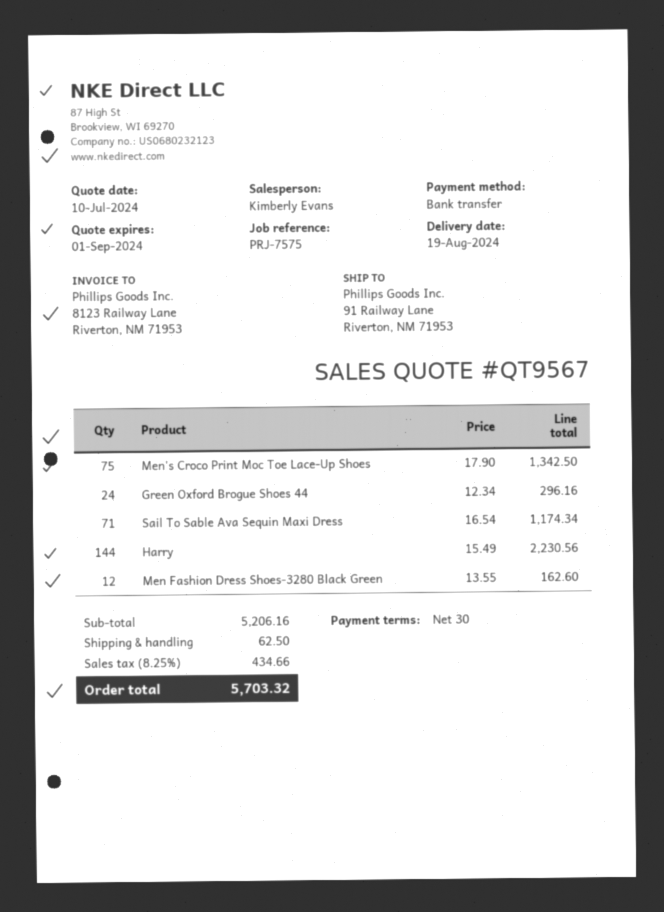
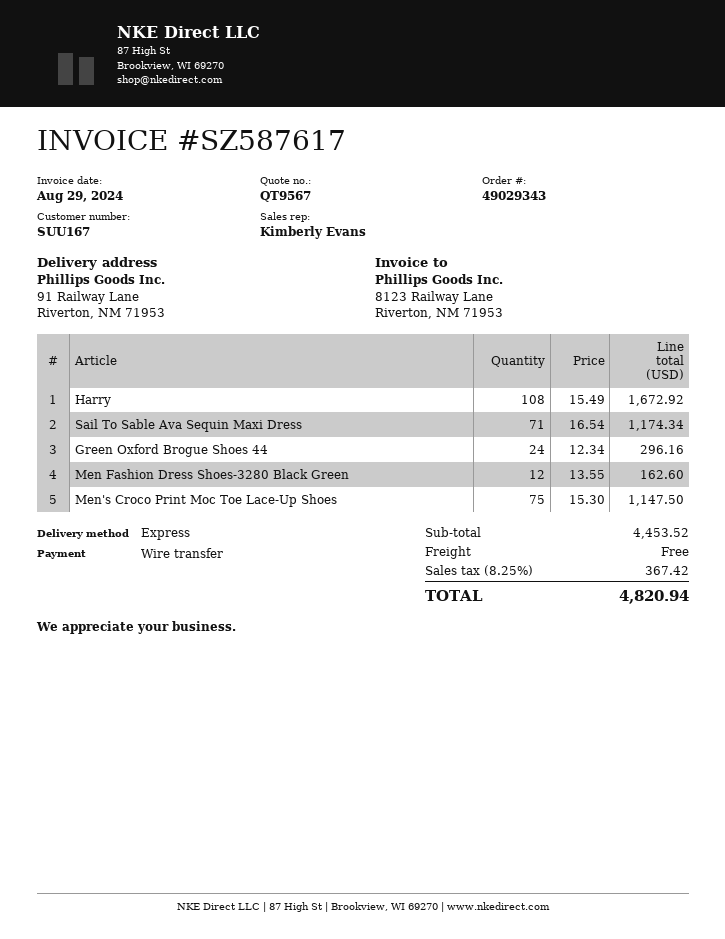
Men's Croco Print Moc Toe Lace-Up Shoes: 75 x 17.90 = 1342.50 -> 75 x 15.30 = 1147.50
Harry: 144 x 15.49 = 2230.56 -> 108 x 15.49 = 1672.92
subtotal: 5206.16 -> 4453.52
shipping: 62.50 -> 0.00
tax: 8.25% = 434.66 -> 8.25% = 367.42
total: 5703.32 -> 4820.94

